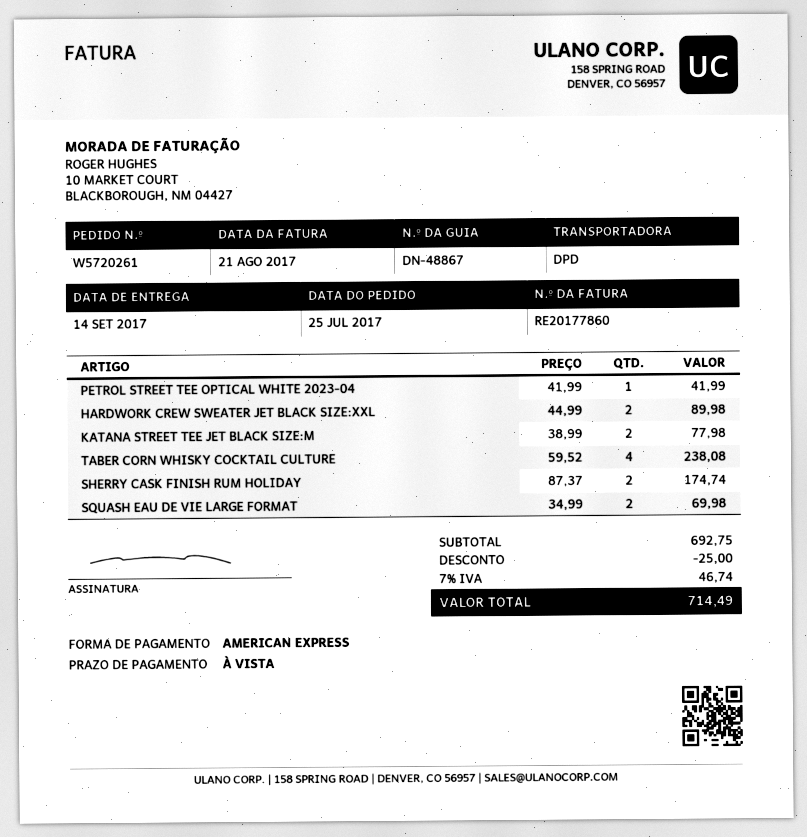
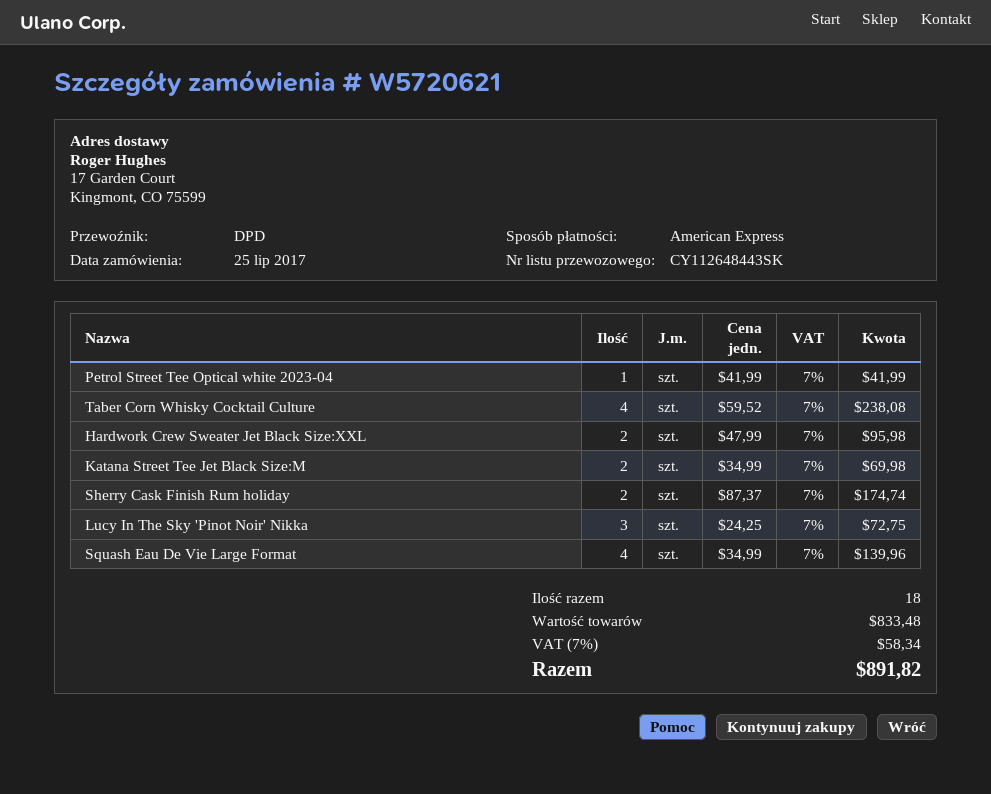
order number: W5720261 -> W5720621
HARDWORK CREW SWEATER JET BLACK SIZE:XXL: 2 x 44.99 = 89.98 -> 2 x 47.99 = 95.98
KATANA STREET TEE JET BLACK SIZE:M: 2 x 38.99 = 77.98 -> 2 x 34.99 = 69.98
SQUASH EAU DE VIE LARGE FORMAT: 2 x 34.99 = 69.98 -> 4 x 34.99 = 139.96
Lucy In The Sky 'Pinot Noir' Nikka: none -> 3 x 24.25 = 72.75
subtotal: 692.75 -> 833.48
discount: 25.00 -> none
tax: 7% = 46.74 -> 7% = 58.34
total: 714.49 -> 891.82

